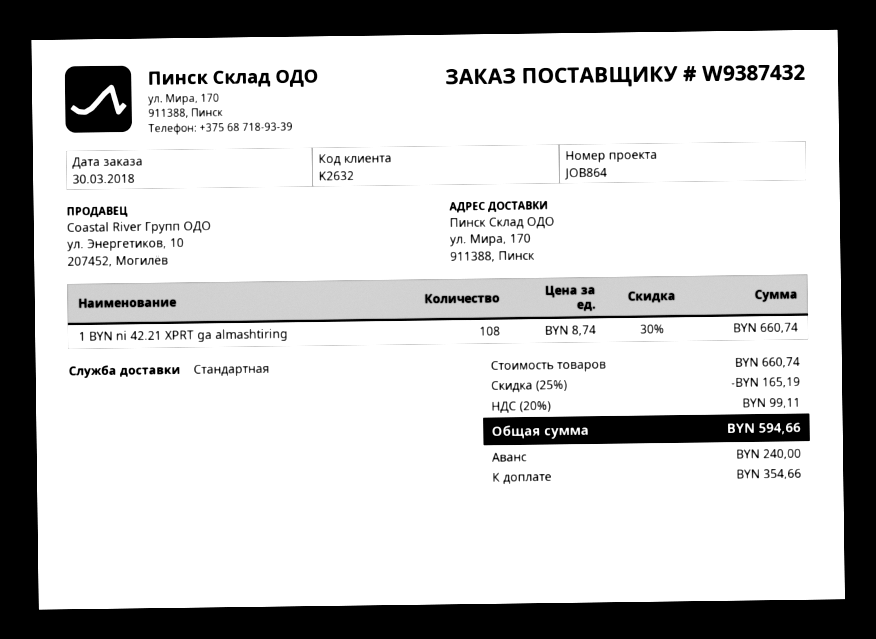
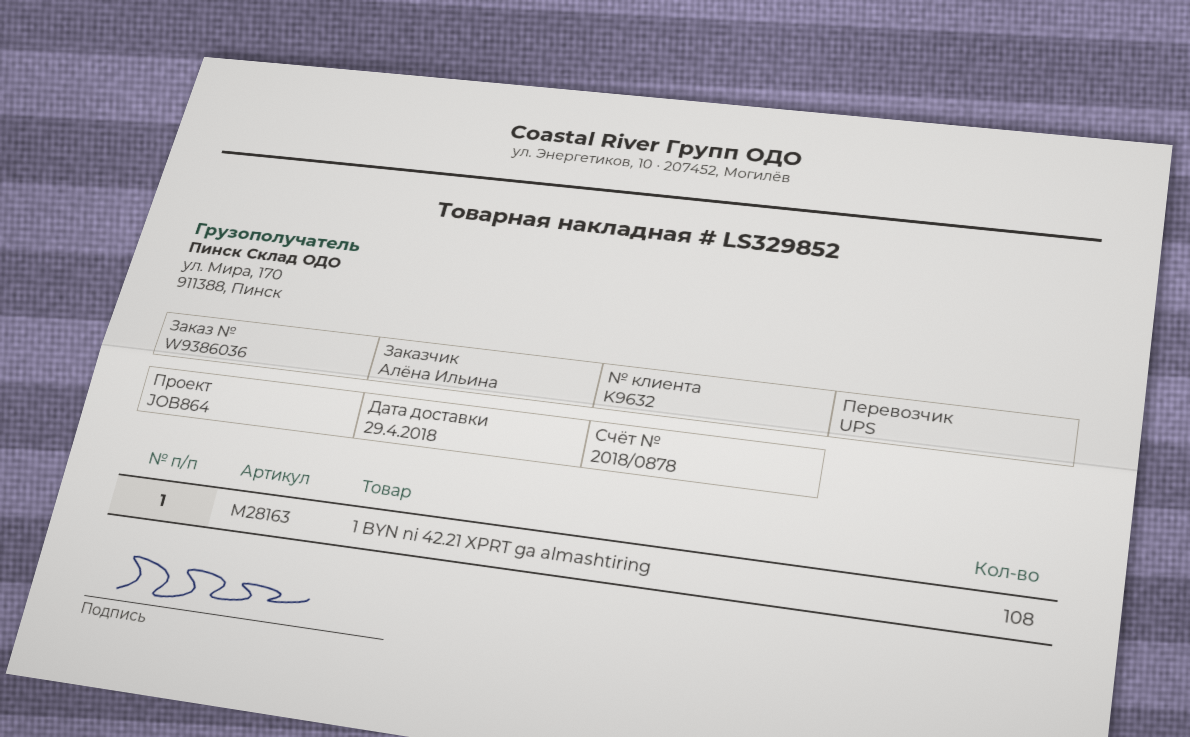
order number: W9387432 -> W9386036
customer number: K2632 -> K9632
shipping method: standard -> UPS

